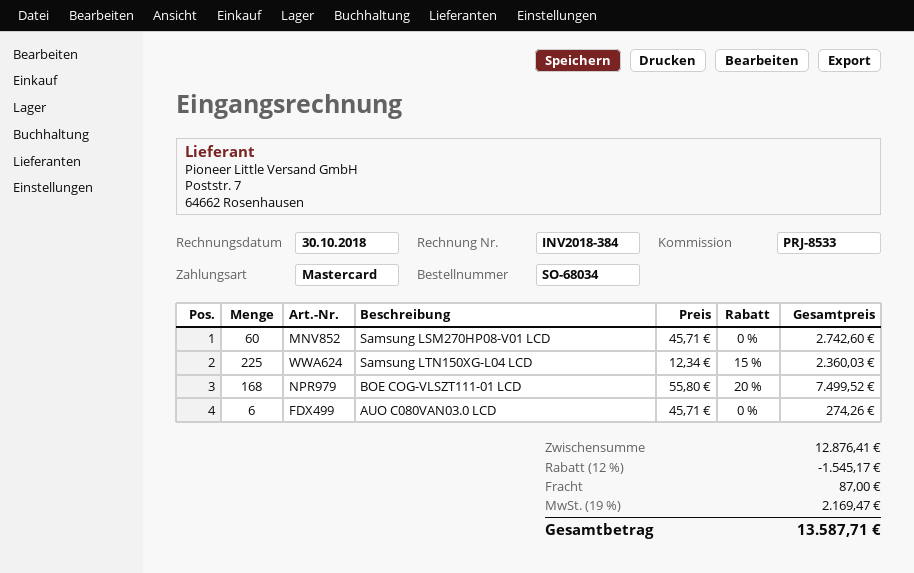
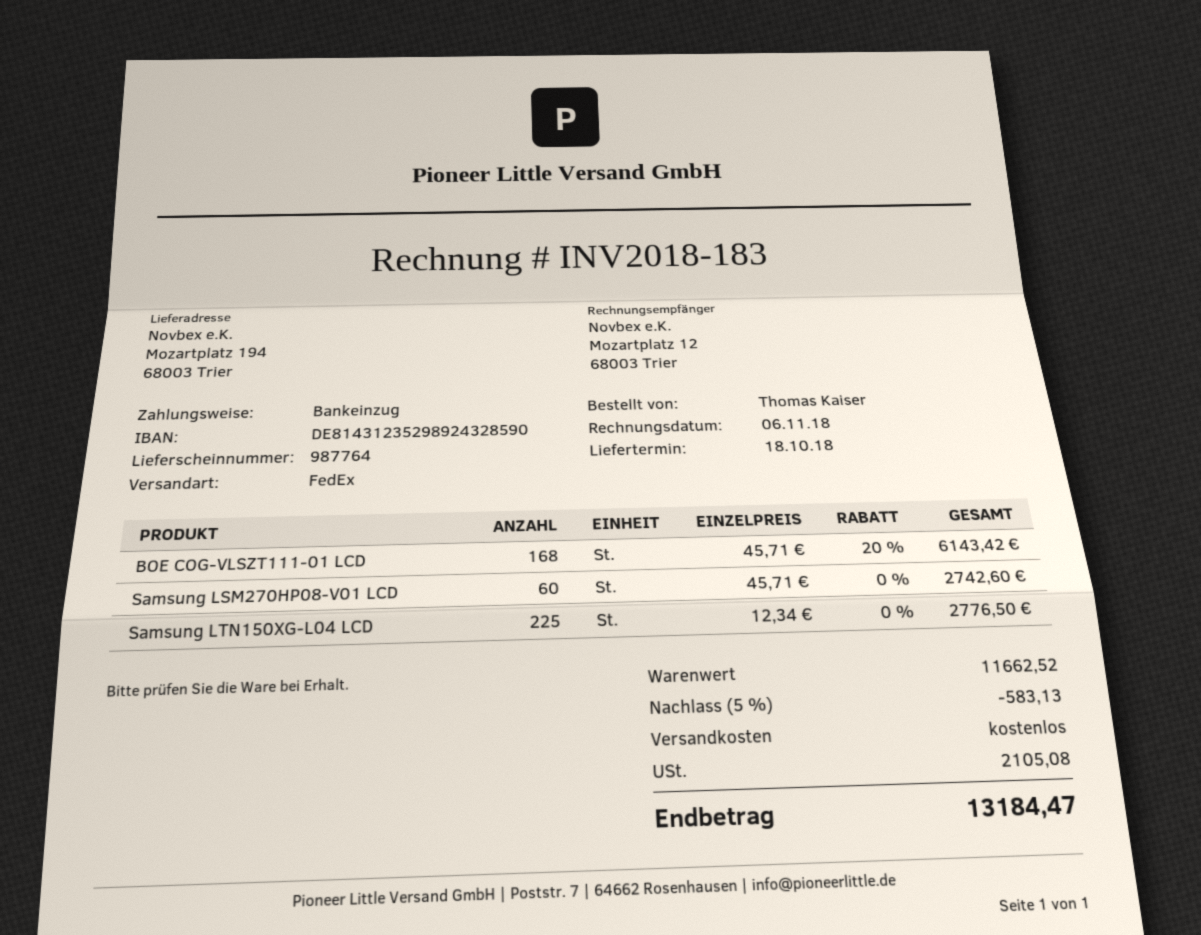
invoice number: INV2018-384 -> INV2018-183
invoice date: 2018-10-30 -> 2018-11-06
payment method: Mastercard -> direct debit
Samsung LTN150XG-L04 LCD: 225 x 12.34 - 15% = 2360.03 -> 225 x 12.34 = 2776.50
BOE COG-VLSZT111-01 LCD: 168 x 55.80 - 20% = 7499.52 -> 168 x 45.71 - 20% = 6143.42
AUO C080VAN03.0 LCD: 6 x 45.71 = 274.26 -> none
subtotal: 12876.41 -> 11662.52
discount: 12% = 1545.17 -> 5% = 583.13
shipping: 87.00 -> 0.00
tax: 2169.47 -> 2105.08
total: 13587.71 -> 13184.47

